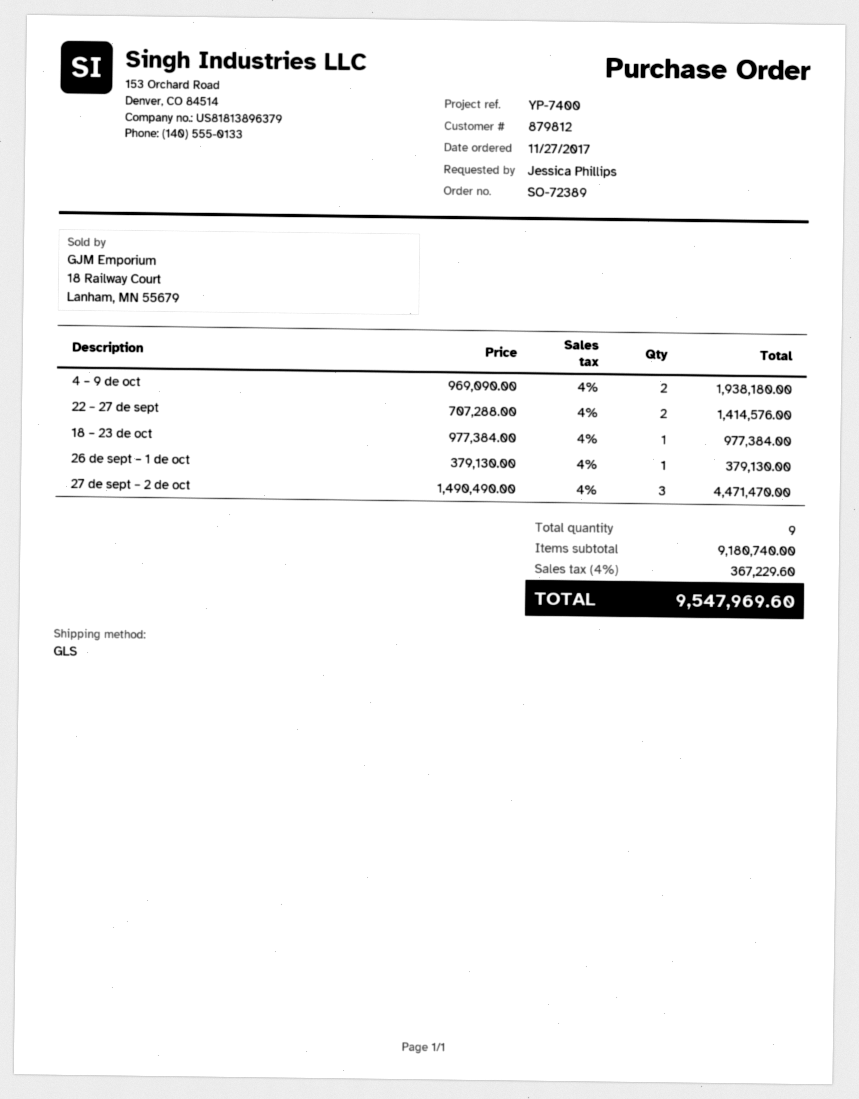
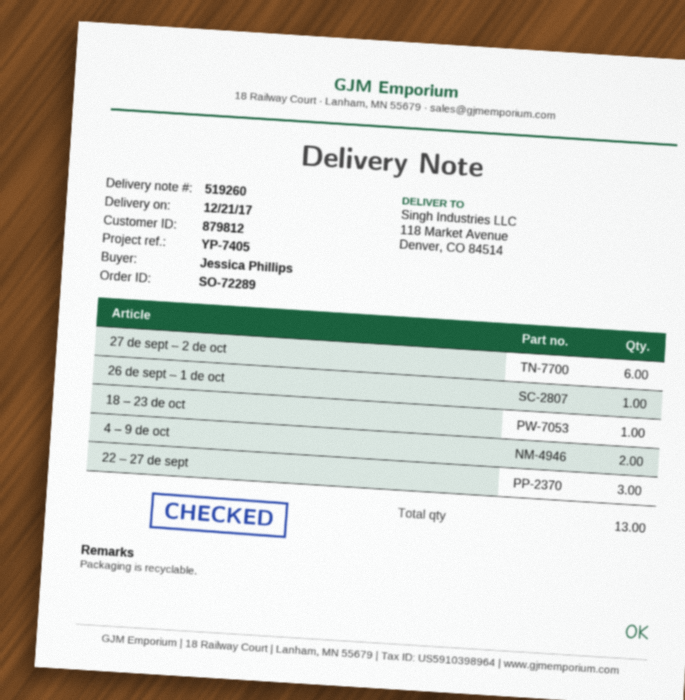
order number: SO-72389 -> SO-72289
reference: YP-7400 -> YP-7405
22 – 27 de sept: 2 -> 3
27 de sept – 2 de oct: 3 -> 6
total quantity: 9 -> 13

